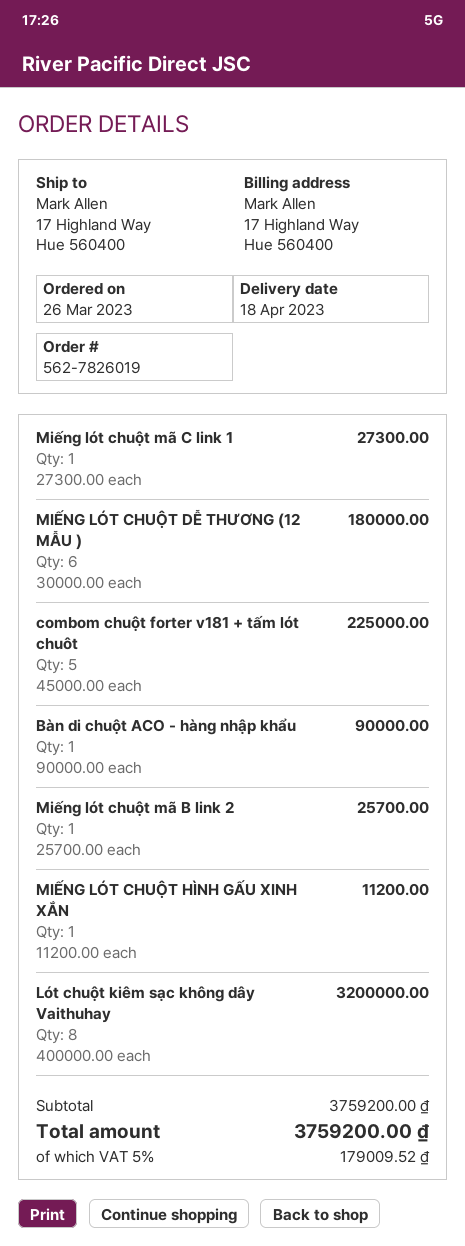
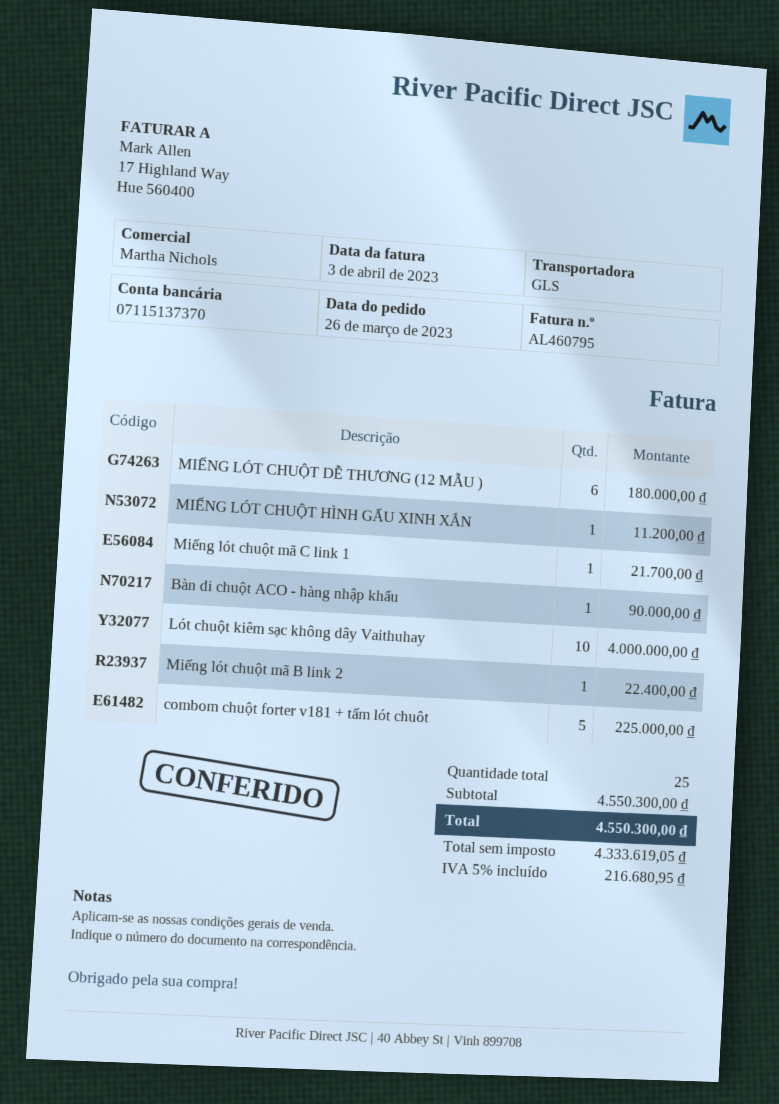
Miếng lót chuột mã C link 1: 1 for 27300.00 -> 1 for 21700.00
Miếng lót chuột mã B link 2: 1 for 25700.00 -> 1 for 22400.00
Lót chuột kiêm sạc không dây Vaithuhay: 8 for 3200000.00 -> 10 for 4000000.00
subtotal: 3759200.00 -> 4550300.00
tax: 5% = 179009.52 -> 5% = 216680.95
total: 3759200.00 -> 4550300.00

